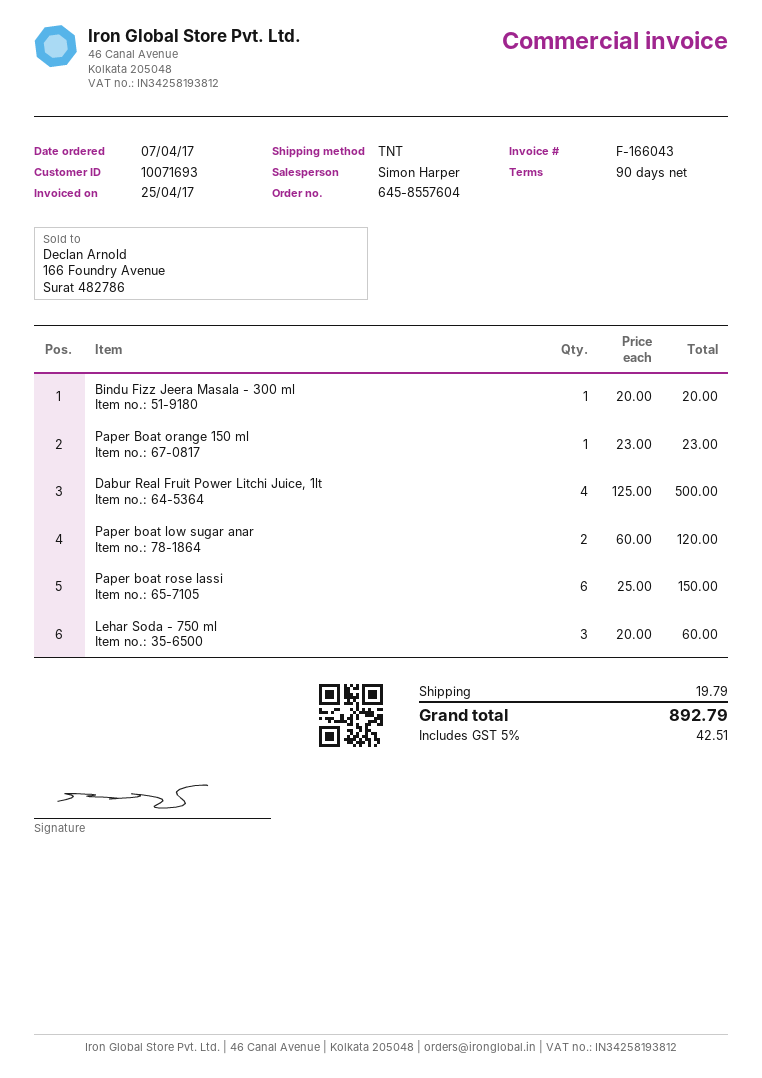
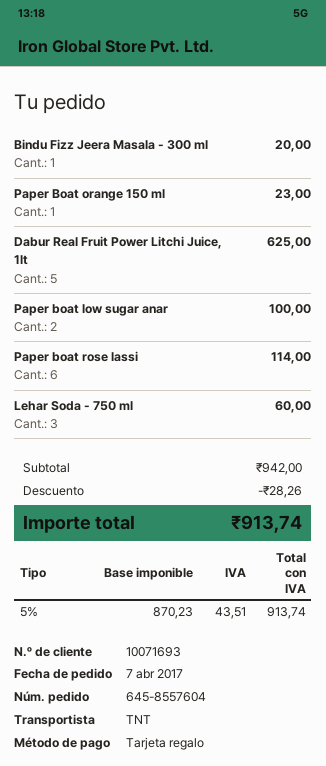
Dabur Real Fruit Power Litchi Juice, 1lt: 4 for 500.00 -> 5 for 625.00
Paper boat low sugar anar: 2 for 120.00 -> 2 for 100.00
Paper boat rose lassi: 6 for 150.00 -> 6 for 114.00
discount: none -> 28.26
shipping: 19.79 -> none
tax: 5% = 42.51 -> 5% = 43.51
total: 892.79 -> 913.74

